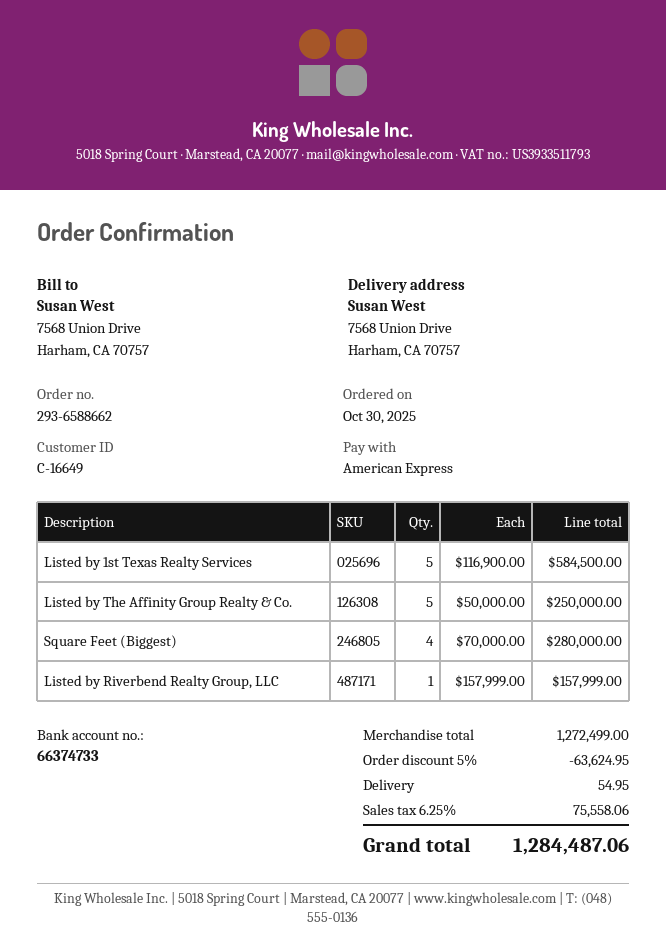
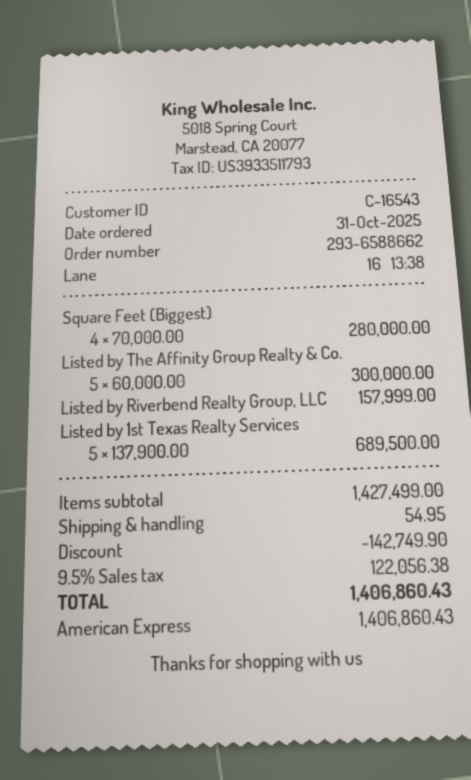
order date: 2025-10-30 -> 2025-10-31
customer number: C-16649 -> C-16543
Listed by 1st Texas Realty Services: 5 x 116900.00 = 584500.00 -> 5 x 137900.00 = 689500.00
Listed by The Affinity Group Realty & Co.: 5 x 50000.00 = 250000.00 -> 5 x 60000.00 = 300000.00
subtotal: 1272499.00 -> 1427499.00
discount: 63624.95 -> 142749.90
tax: 6.25% = 75558.06 -> 9.5% = 122056.38
total: 1284487.06 -> 1406860.43

